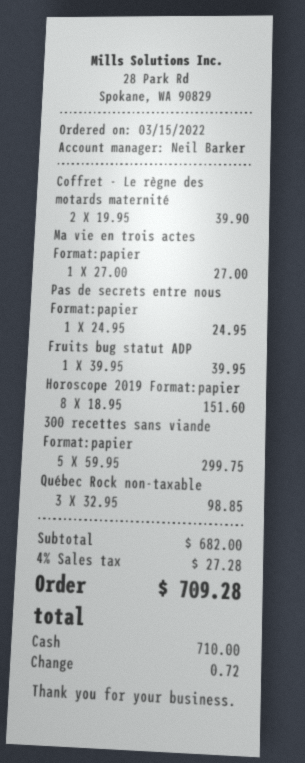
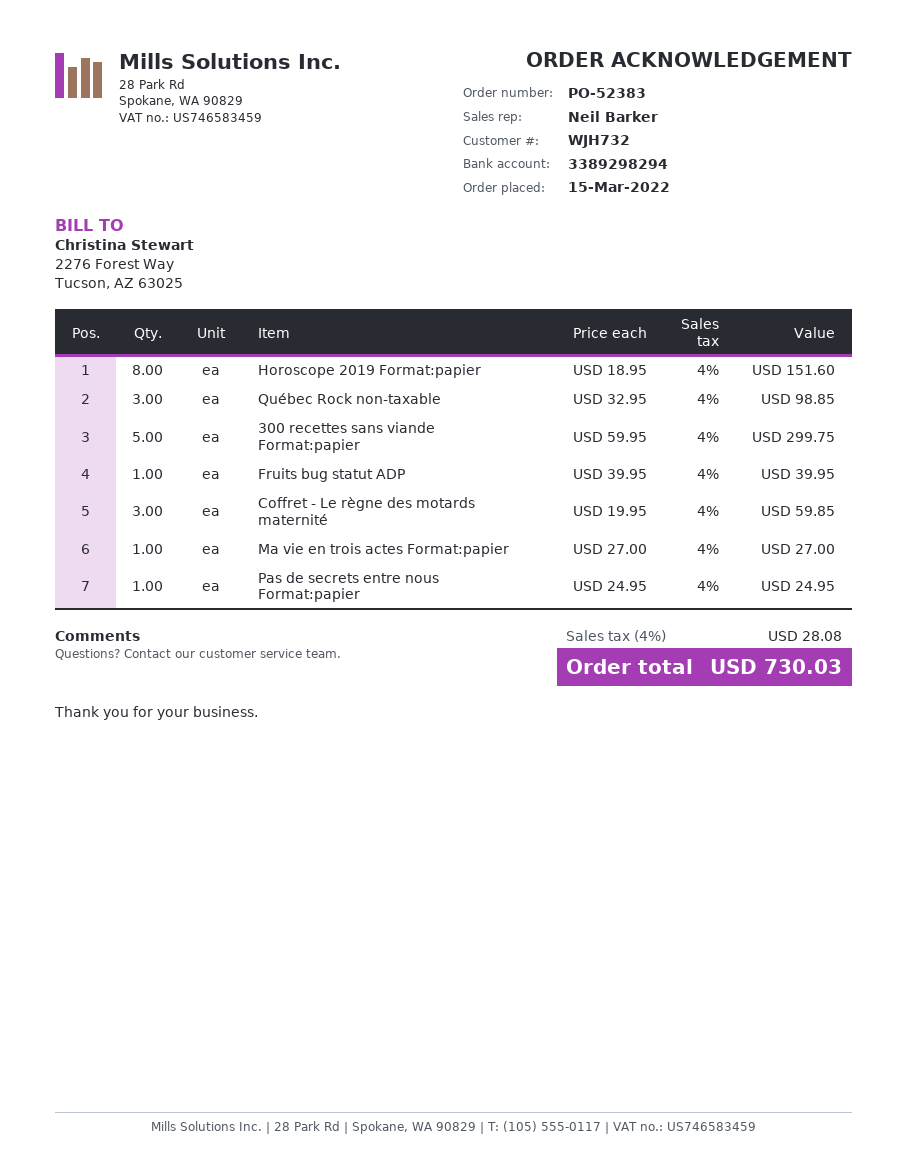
Coffret - Le règne des motards maternité: 2 x 19.95 = 39.90 -> 3 x 19.95 = 59.85
tax: 4% = 27.28 -> 4% = 28.08
total: 709.28 -> 730.03

